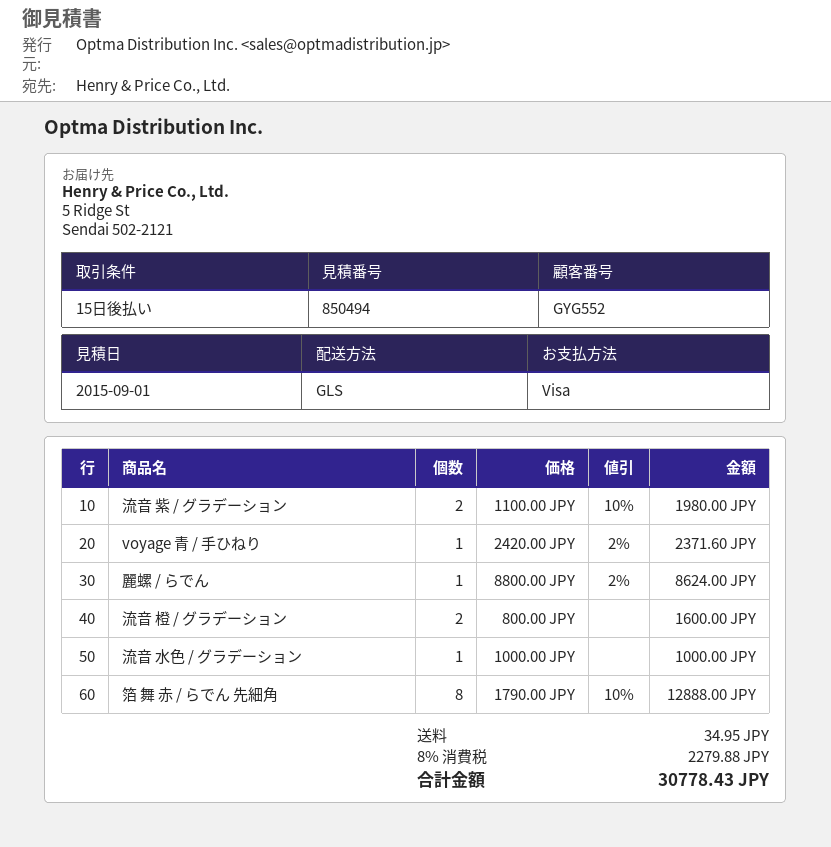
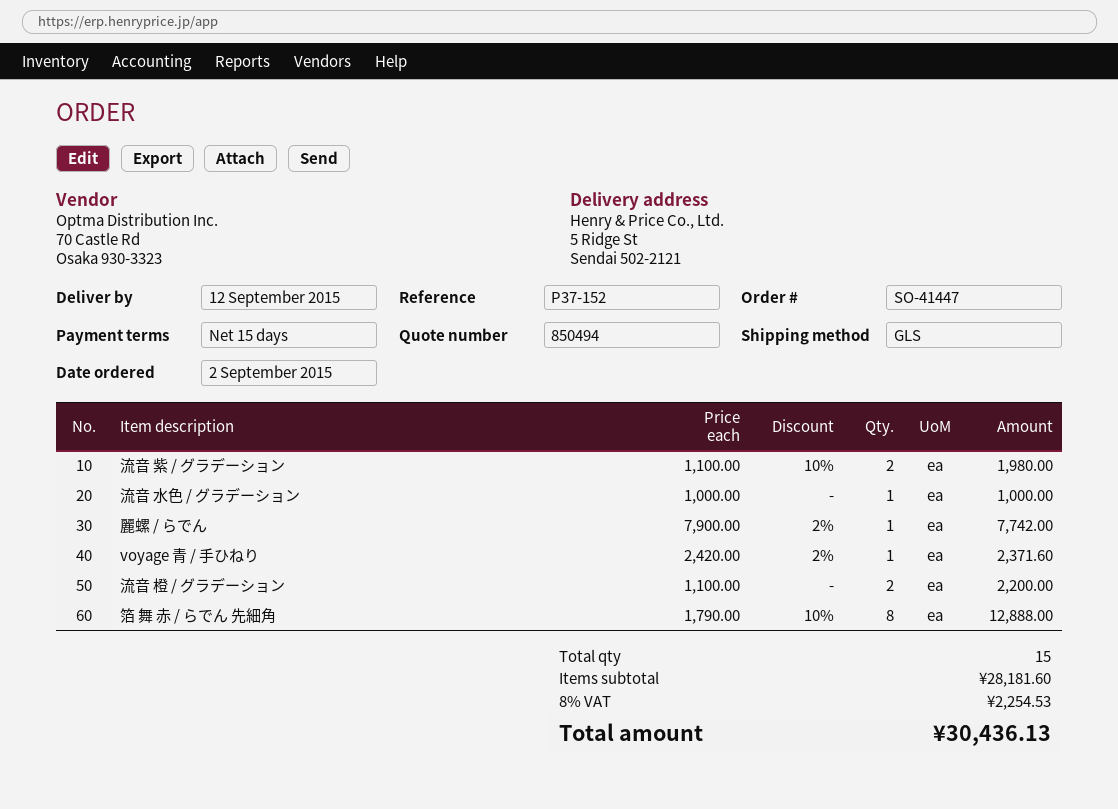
麗螺 / らでん: 1 x 8800.00 - 2% = 8624.00 -> 1 x 7900.00 - 2% = 7742.00
流音 橙 / グラデーション: 2 x 800.00 = 1600.00 -> 2 x 1100.00 = 2200.00
shipping: 34.95 -> none
tax: 8% = 2279.88 -> 8% = 2254.53
total: 30778.43 -> 30436.13

